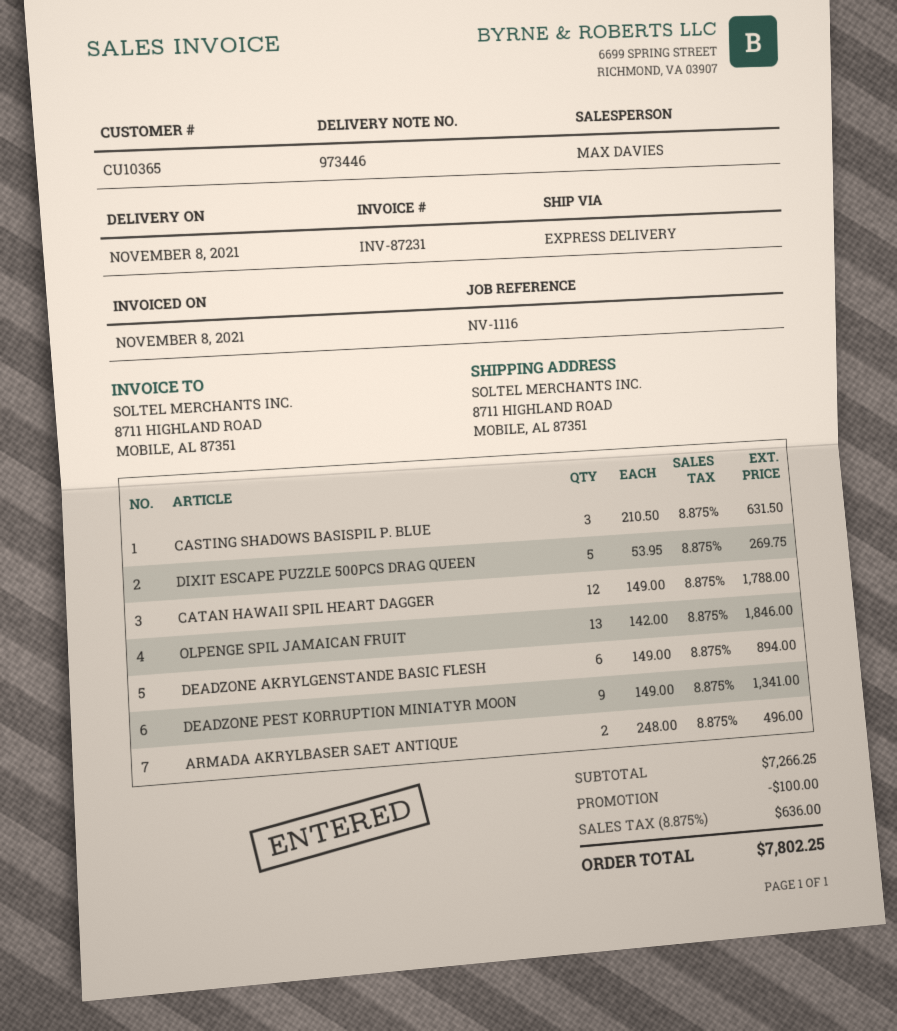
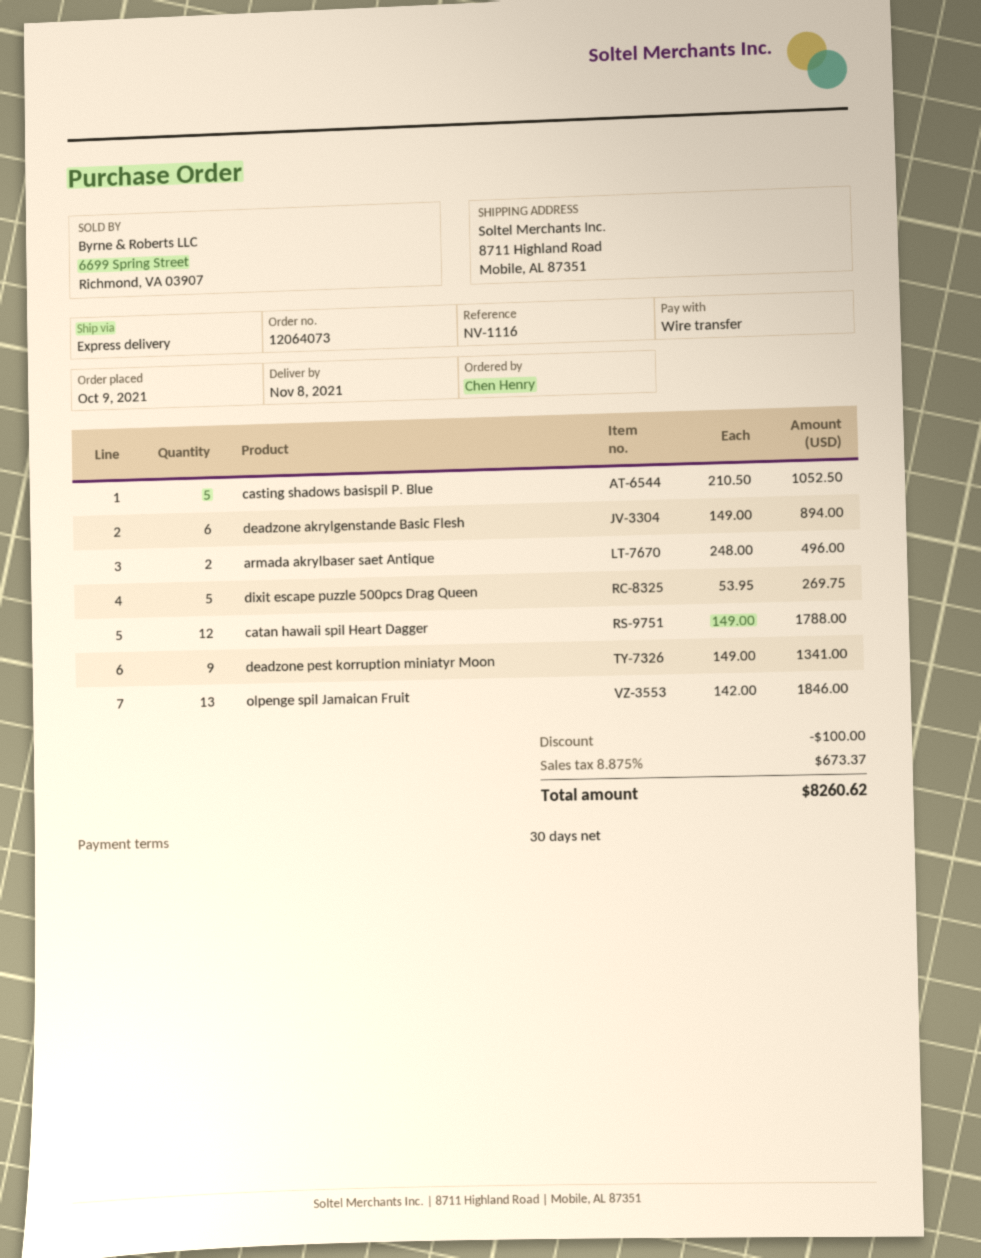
CASTING SHADOWS BASISPIL P. BLUE: 3 x 210.50 = 631.50 -> 5 x 210.50 = 1052.50
tax: 8.875% = 636.00 -> 8.875% = 673.37
total: 7802.25 -> 8260.62

